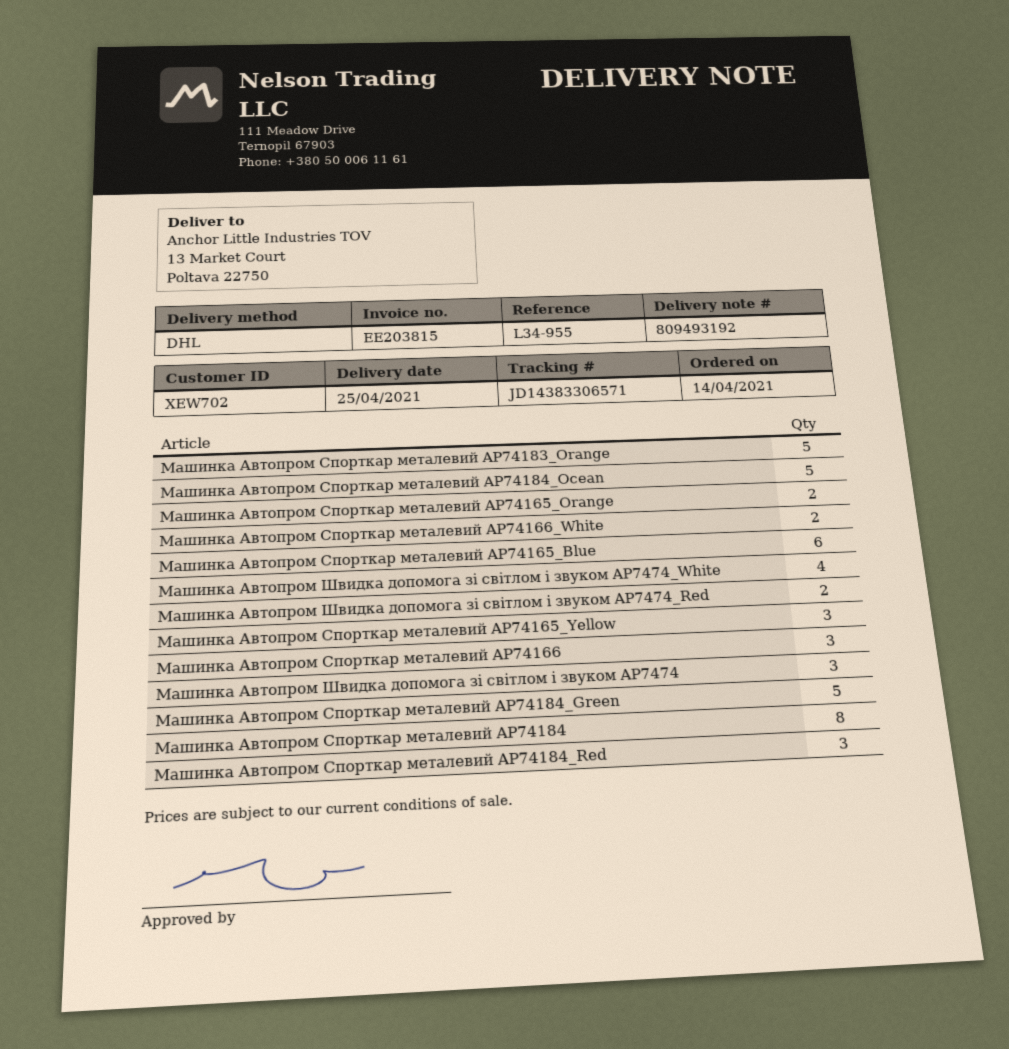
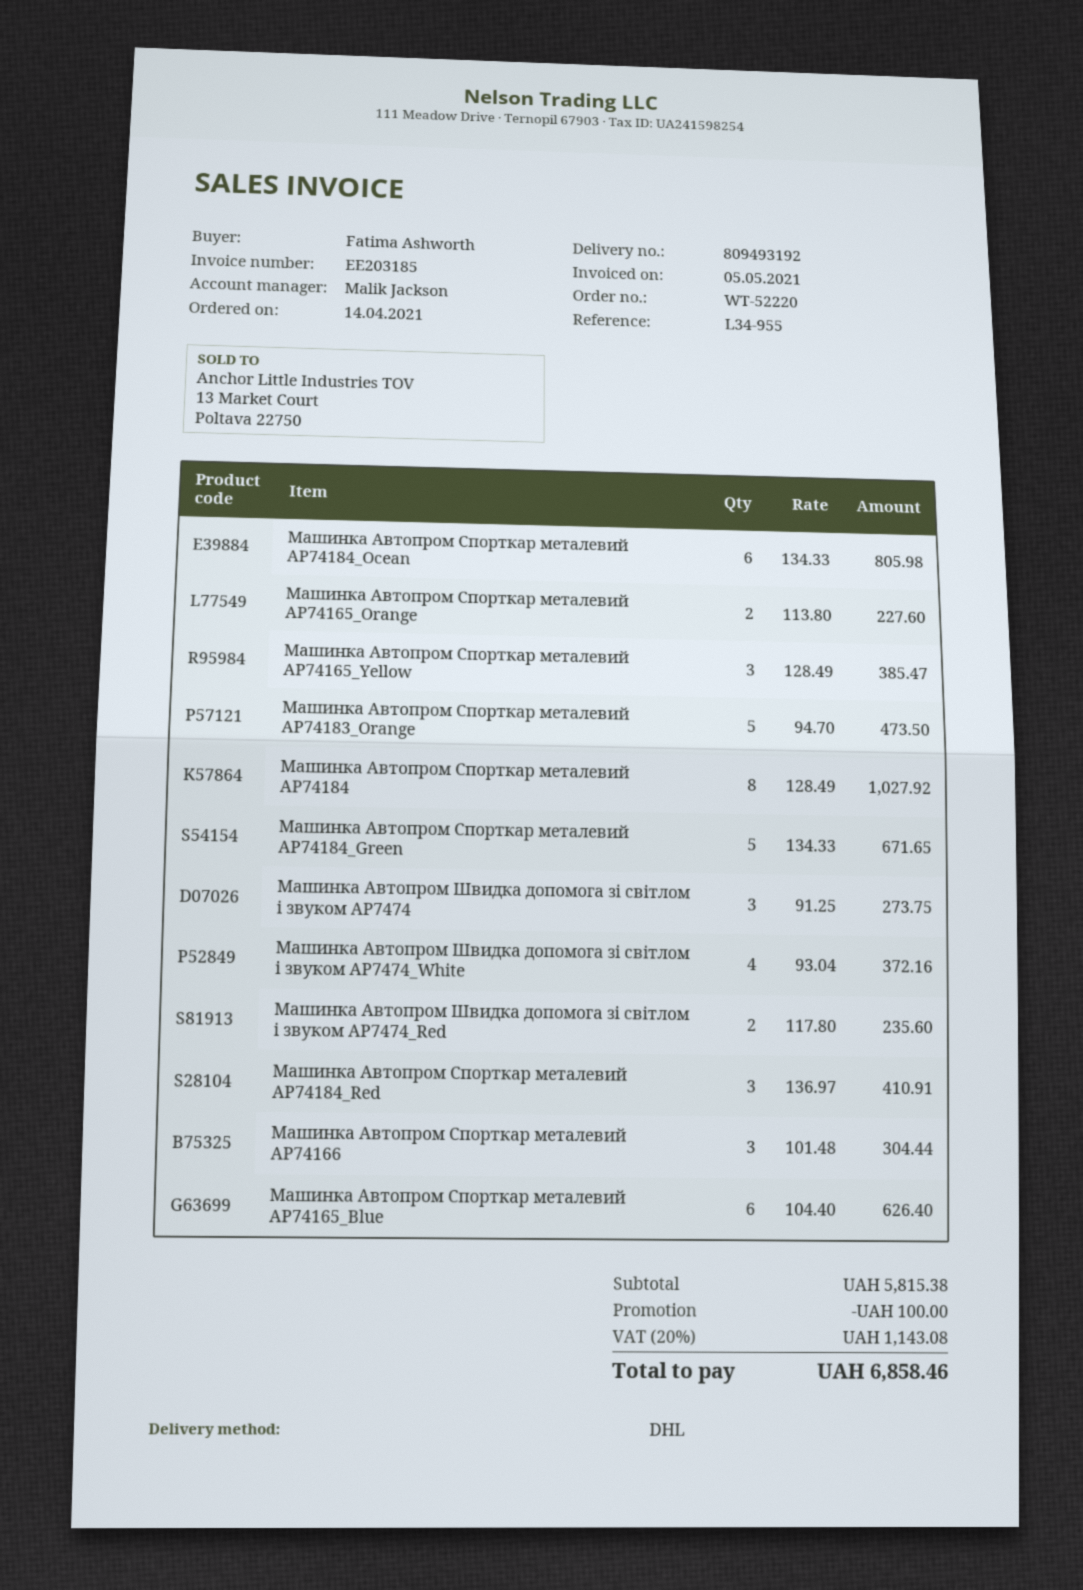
invoice number: EE203815 -> EE203185
Машинка Автопром Спорткар металевий AP74184_Ocean: 5 -> 6
Машинка Автопром Спорткар металевий AP74166_White: 2 -> none

